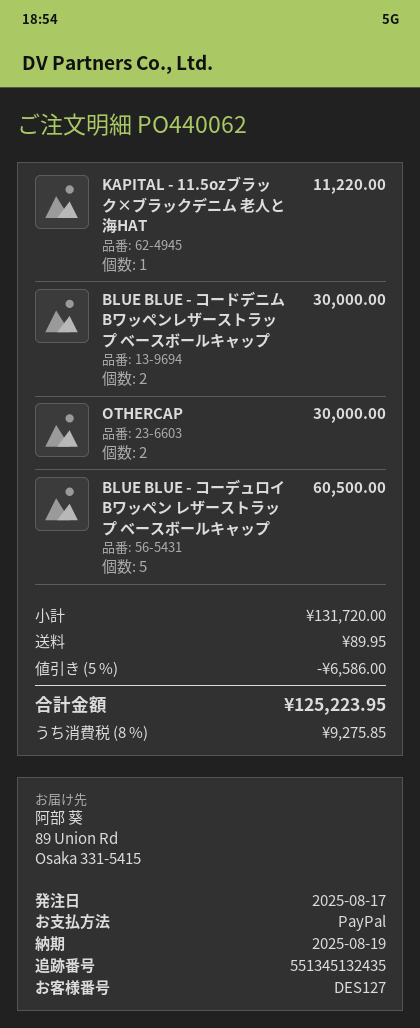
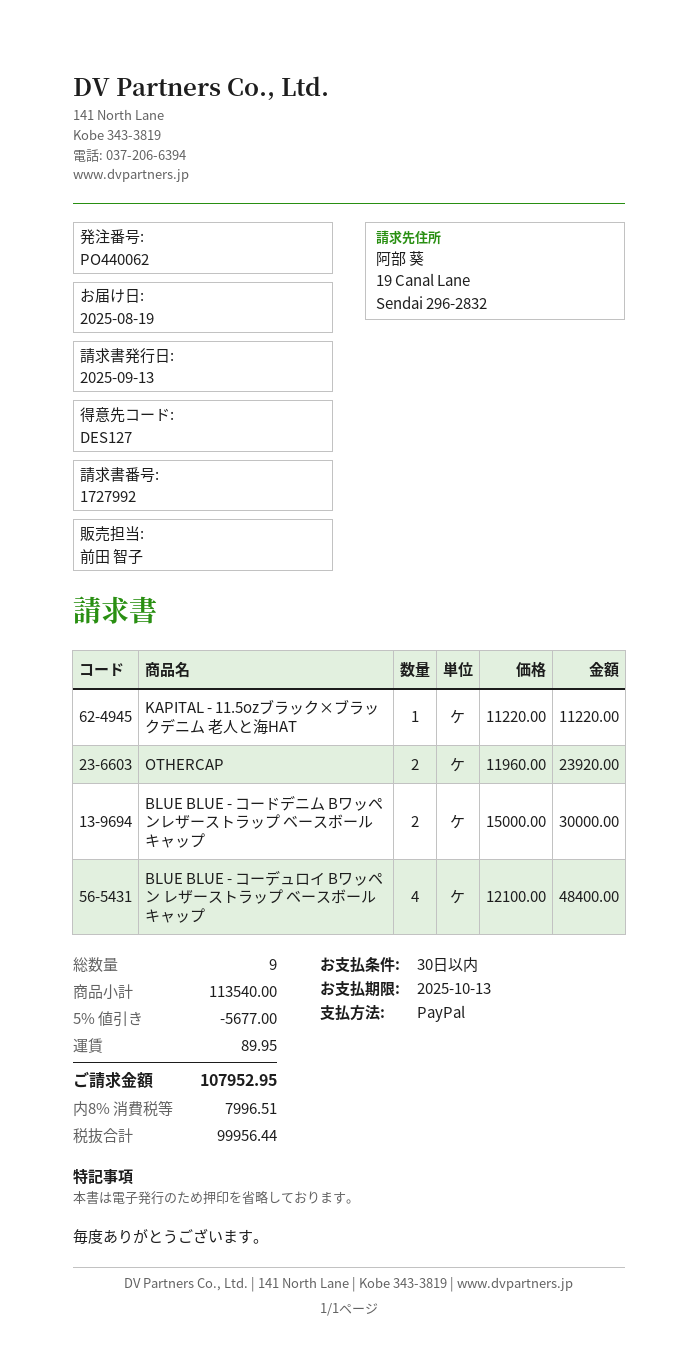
OTHERCAP: 2 for 30000.00 -> 2 for 23920.00
BLUE BLUE - コーデュロイ Bワッペン レザーストラップ ベースボールキャップ: 5 for 60500.00 -> 4 for 48400.00
subtotal: 131720.00 -> 113540.00
discount: 5% = 6586.00 -> 5% = 5677.00
tax: 8% = 9275.85 -> 8% = 7996.51
total: 125223.95 -> 107952.95

